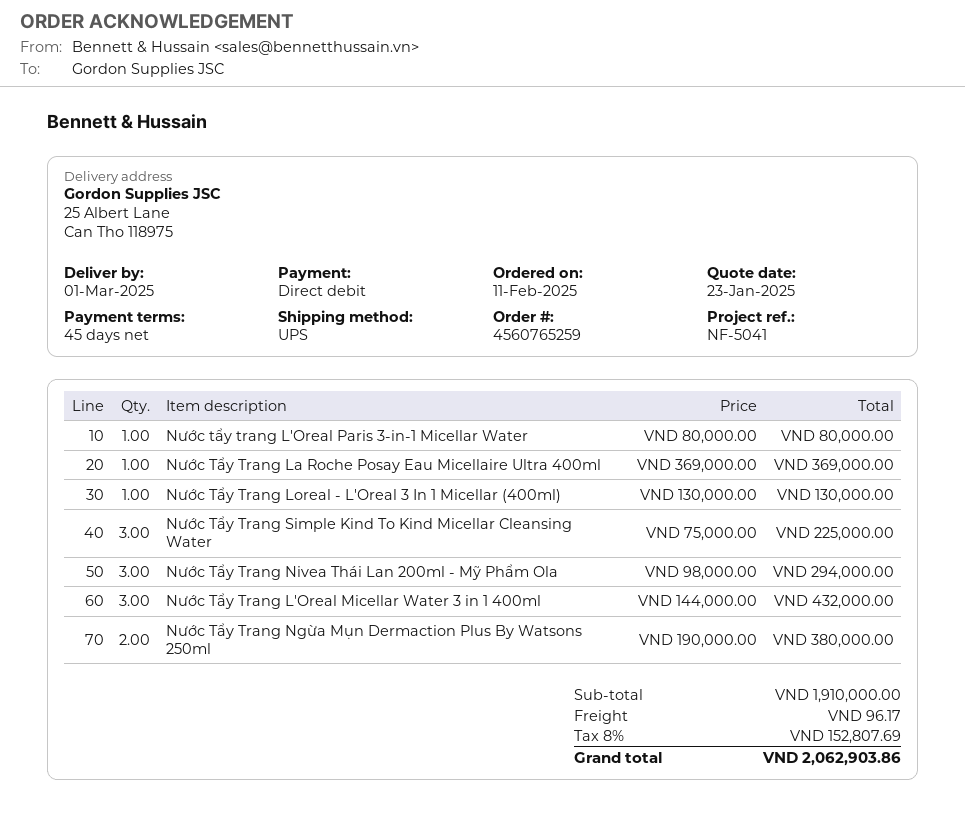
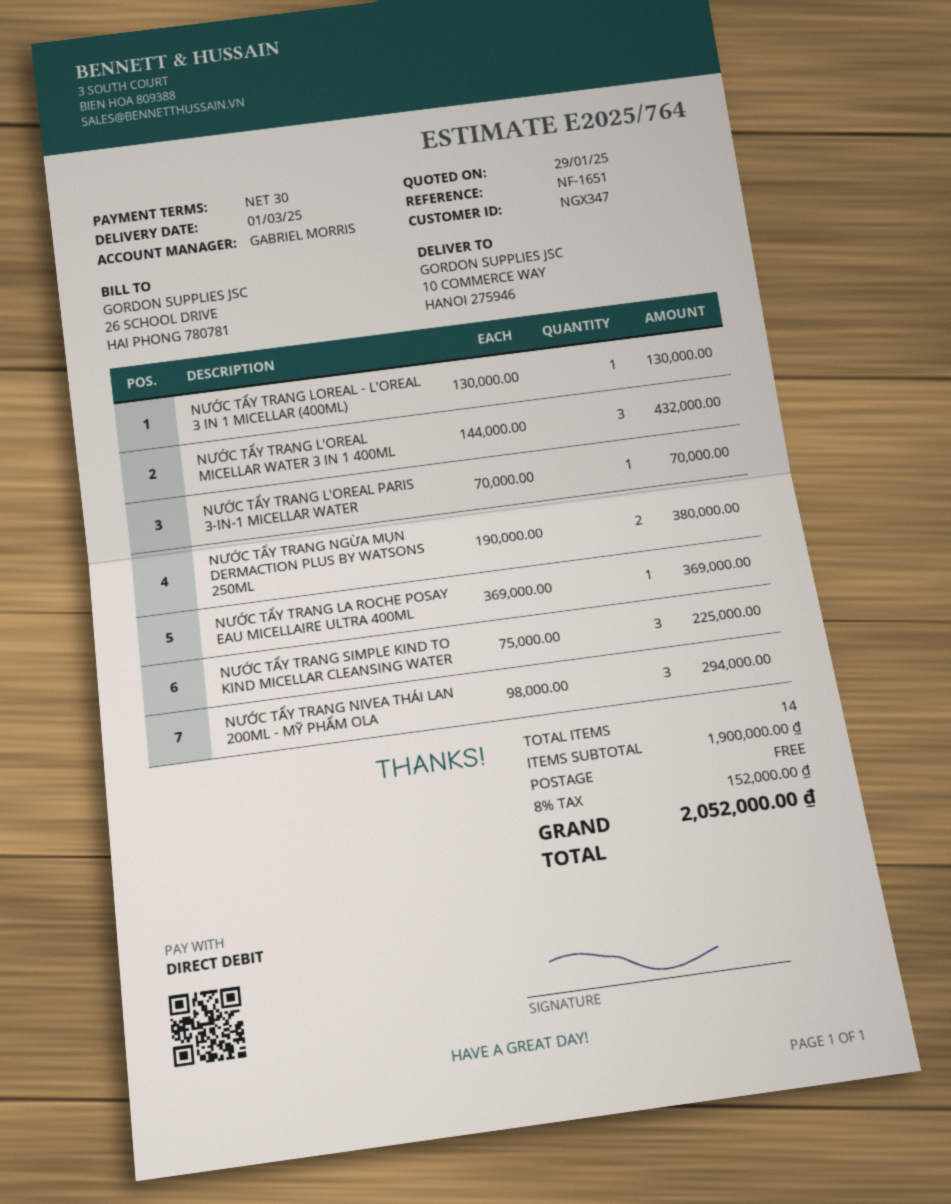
quote date: 2025-01-23 -> 2025-01-29
payment terms: 45 days -> 30 days
reference: NF-5041 -> NF-1651
ship to: 25 Albert Lane, Can Tho 118975 -> 10 COMMERCE WAY, HANOI 275946
Nước tẩy trang L'Oreal Paris 3-in-1 Micellar Water: 1 x 80000.00 = 80000.00 -> 1 x 70000.00 = 70000.00
subtotal: 1910000.00 -> 1900000.00
shipping: 96.17 -> 0.00
tax: 8% = 152807.69 -> 8% = 152000.00
total: 2062903.86 -> 2052000.00

